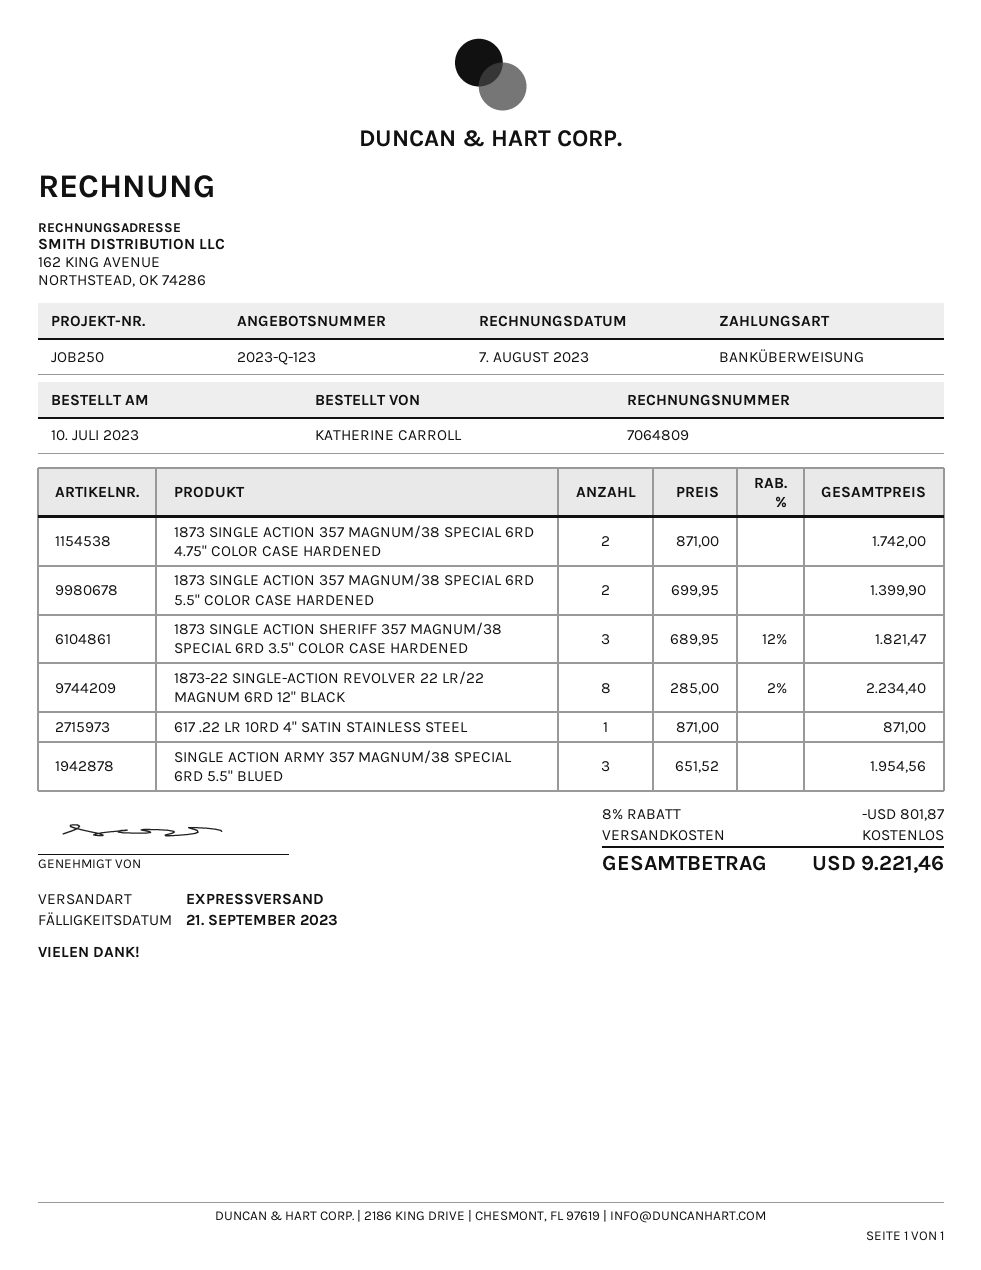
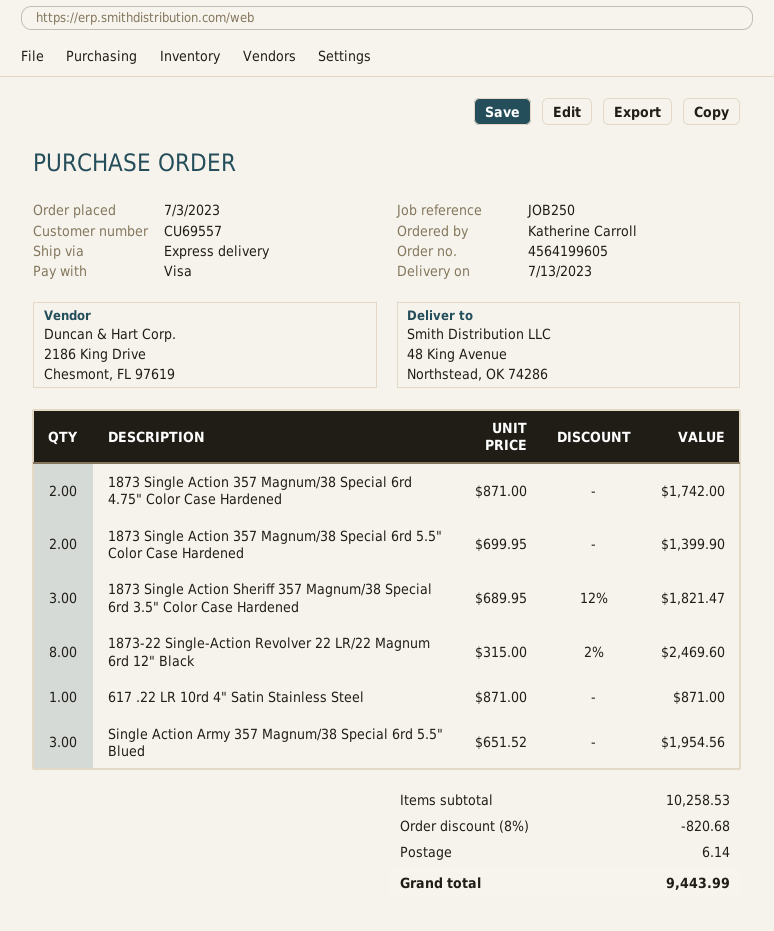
order date: 2023-07-10 -> 2023-07-03
payment method: bank transfer -> Visa
1873-22 SINGLE-ACTION REVOLVER 22 LR/22 MAGNUM 6RD 12" BLACK: 8 x 285.00 - 2% = 2234.40 -> 8 x 315.00 - 2% = 2469.60
discount: 8% = 801.87 -> 8% = 820.68
shipping: 0.00 -> 6.14
total: 9221.46 -> 9443.99

